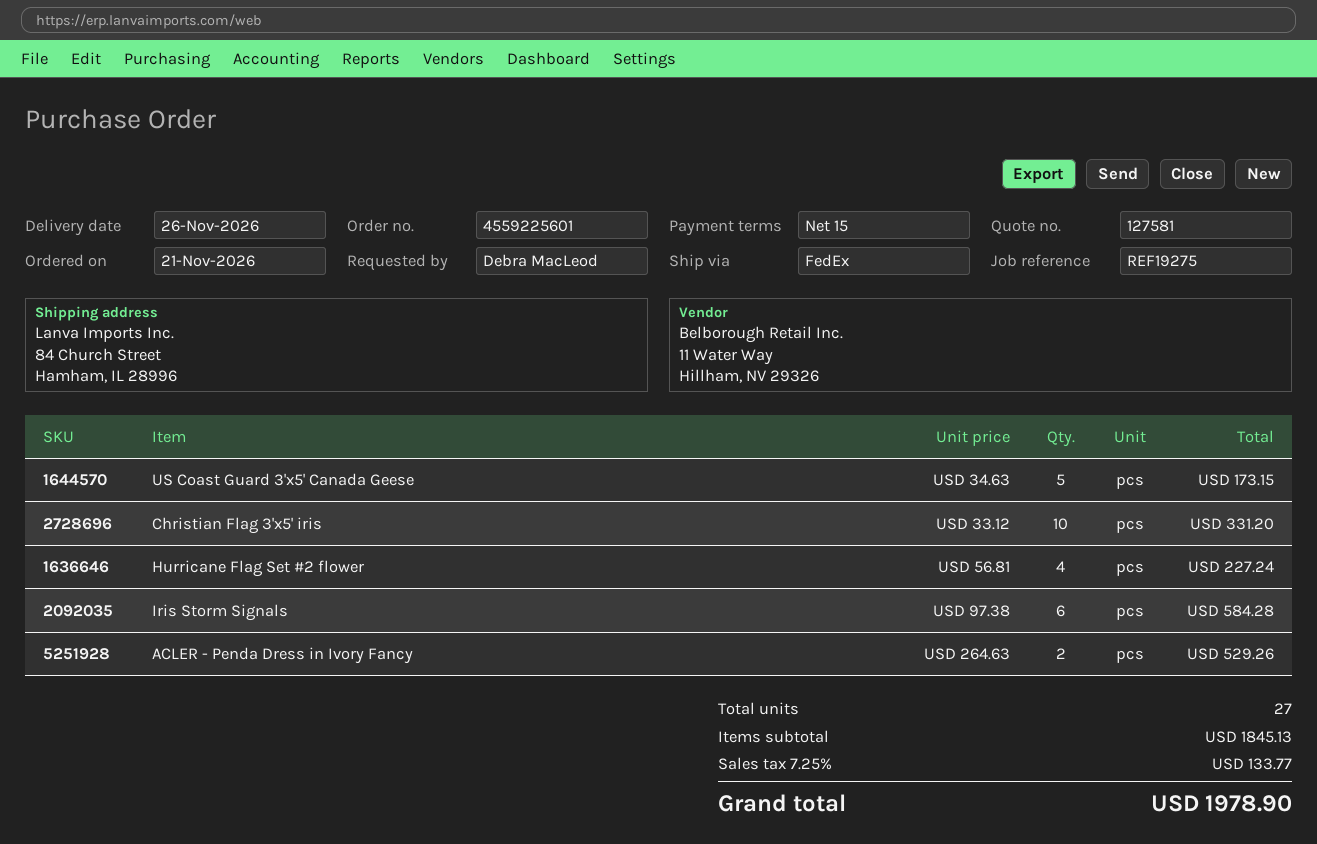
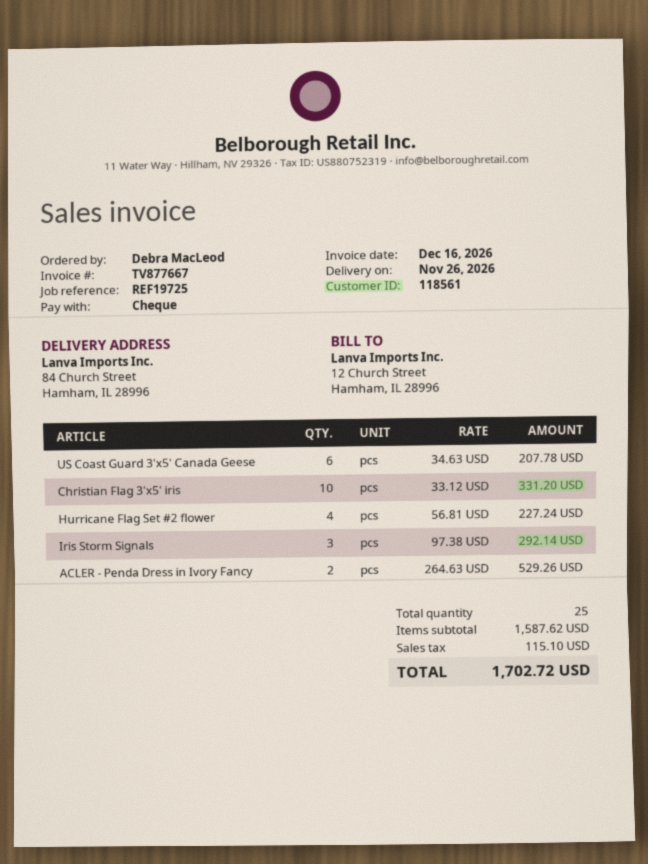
reference: REF19275 -> REF19725
US Coast Guard 3'x5' Canada Geese: 5 x 34.63 = 173.15 -> 6 x 34.63 = 207.78
Iris Storm Signals: 6 x 97.38 = 584.28 -> 3 x 97.38 = 292.14
total quantity: 27 -> 25
subtotal: 1845.13 -> 1587.62
tax: 133.77 -> 115.10
total: 1978.90 -> 1702.72

